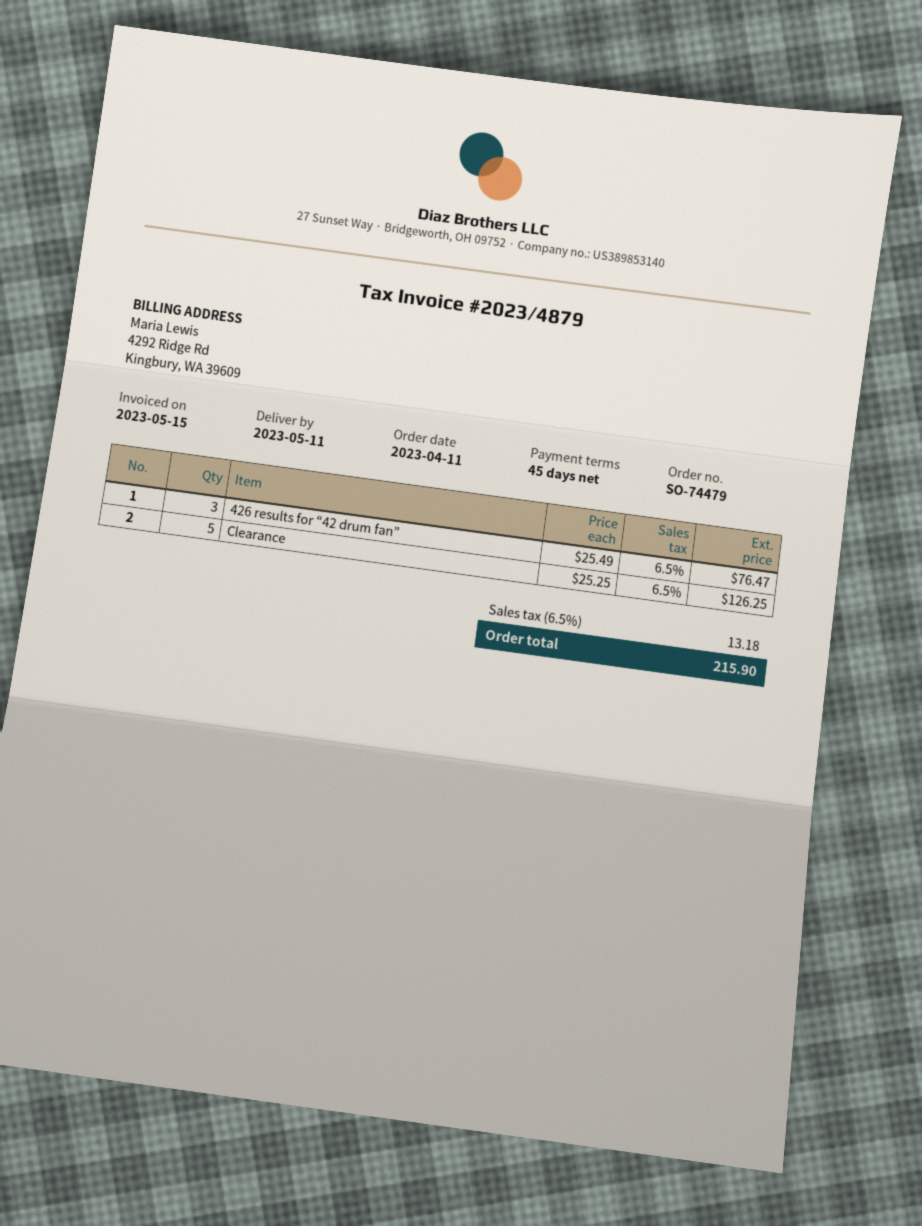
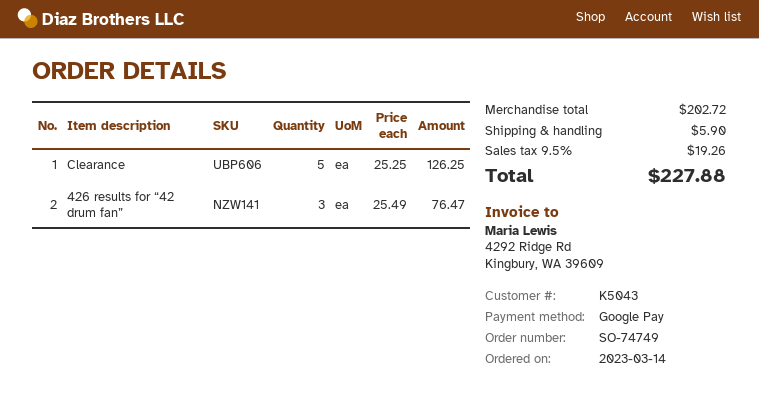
order number: SO-74479 -> SO-74749
order date: 2023-04-11 -> 2023-03-14
shipping: none -> 5.90
tax: 6.5% = 13.18 -> 9.5% = 19.26
total: 215.90 -> 227.88

